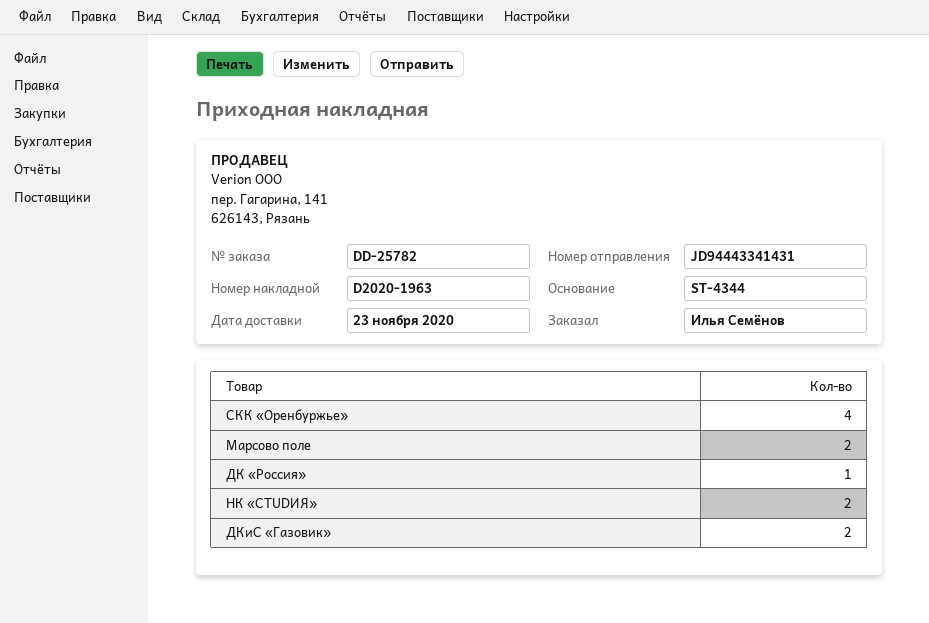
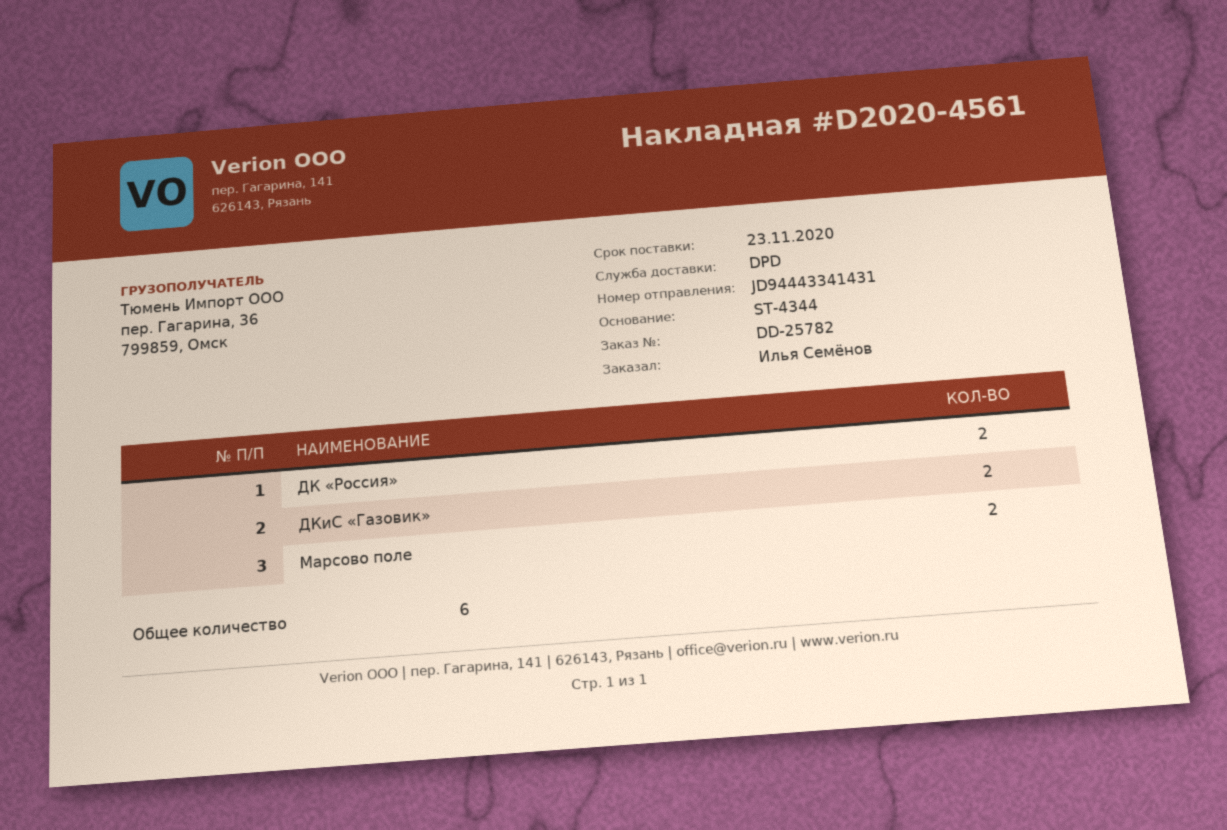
delivery note number: D2020-1963 -> D2020-4561
СКК «Оренбуржье»: 4 -> none
ДК «Россия»: 1 -> 2
НК «СТUDИЯ»: 2 -> none

